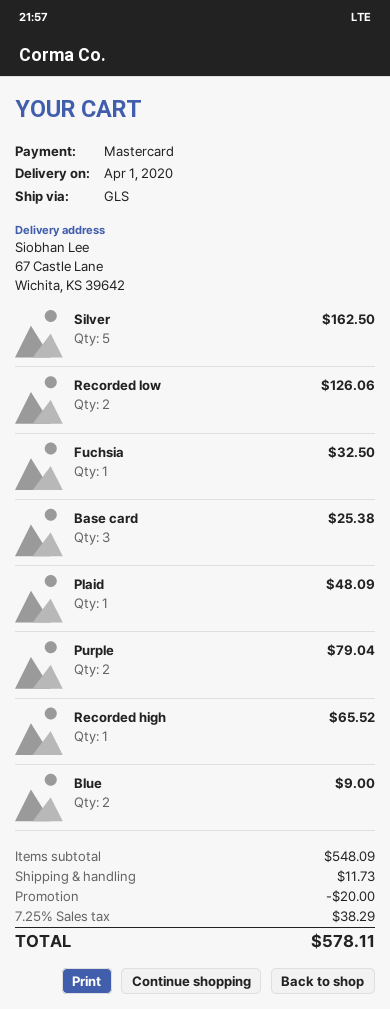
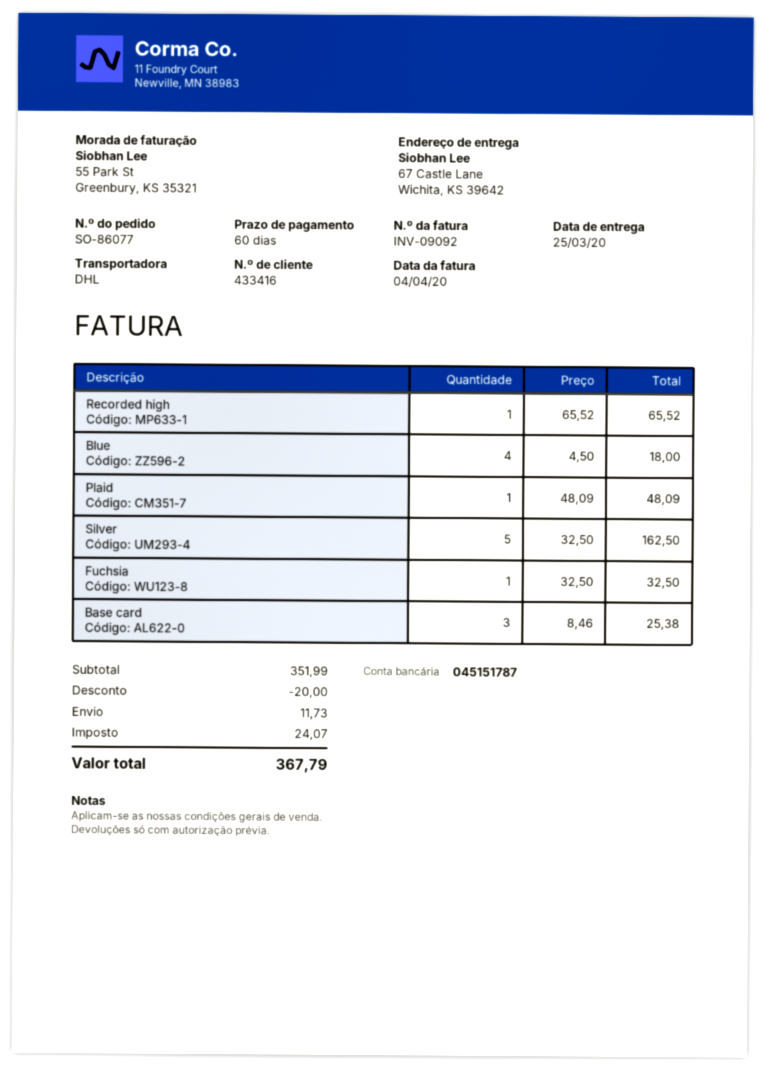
delivery date: 2020-04-01 -> 2020-03-25
shipping method: GLS -> DHL
Recorded low: 2 for 126.06 -> none
Purple: 2 for 79.04 -> none
Blue: 2 for 9.00 -> 4 for 18.00
subtotal: 548.09 -> 351.99
tax: 38.29 -> 24.07
total: 578.11 -> 367.79

